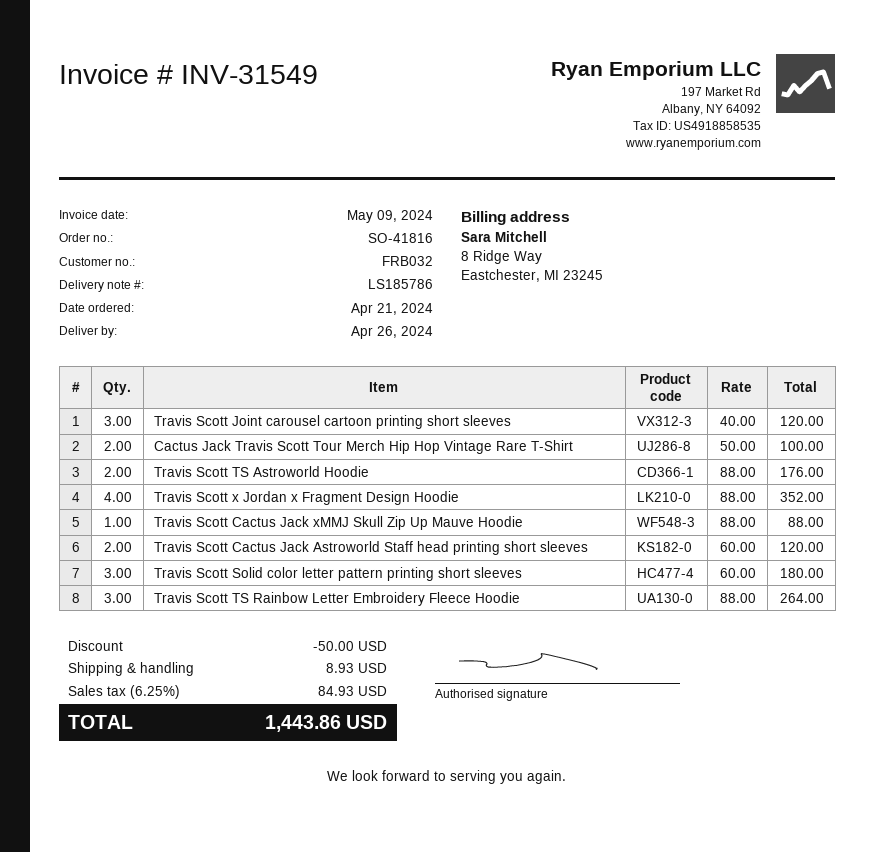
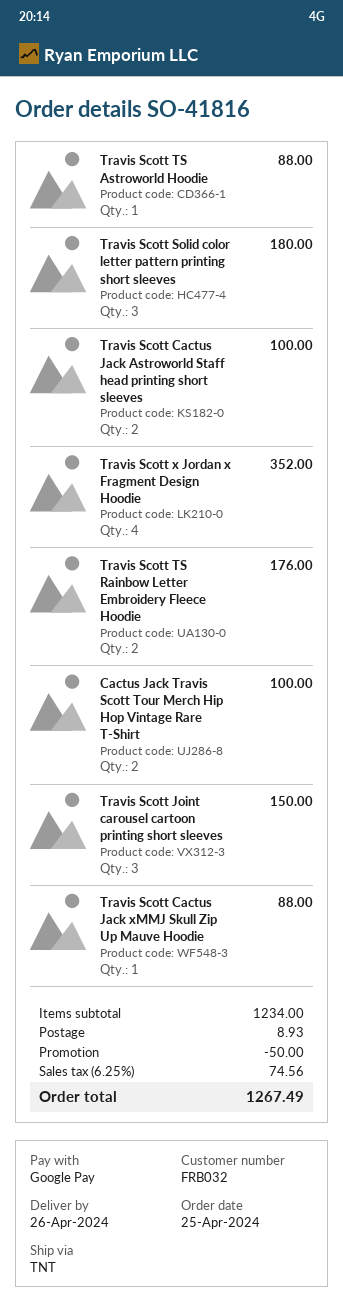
order date: 2024-04-21 -> 2024-04-25
Travis Scott Joint carousel cartoon printing short sleeves: 3 for 120.00 -> 3 for 150.00
Travis Scott TS Astroworld Hoodie: 2 for 176.00 -> 1 for 88.00
Travis Scott Cactus Jack Astroworld Staff head printing short sleeves: 2 for 120.00 -> 2 for 100.00
Travis Scott TS Rainbow Letter Embroidery Fleece Hoodie: 3 for 264.00 -> 2 for 176.00
tax: 6.25% = 84.93 -> 6.25% = 74.56
total: 1443.86 -> 1267.49

